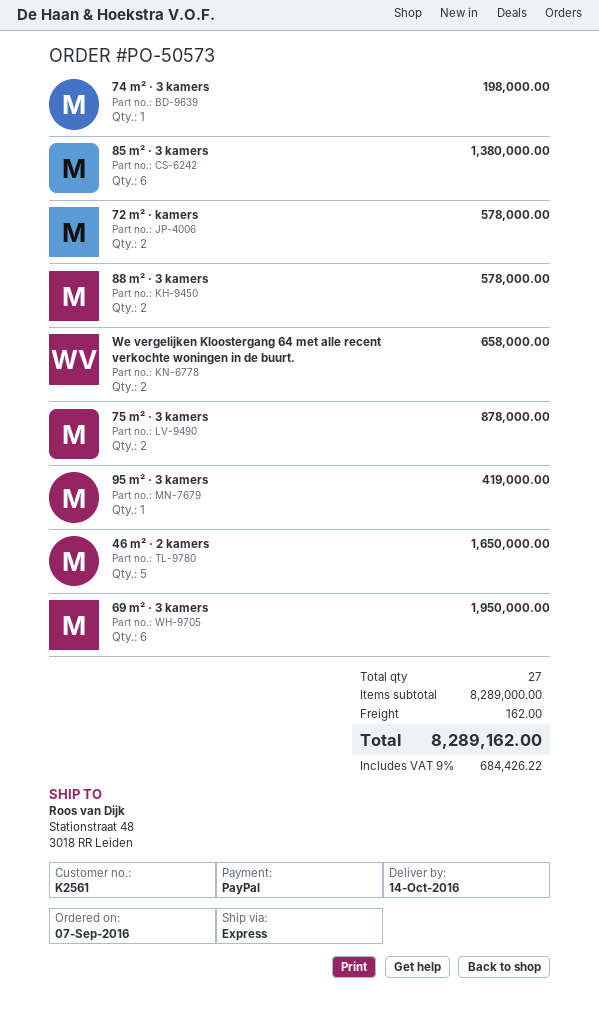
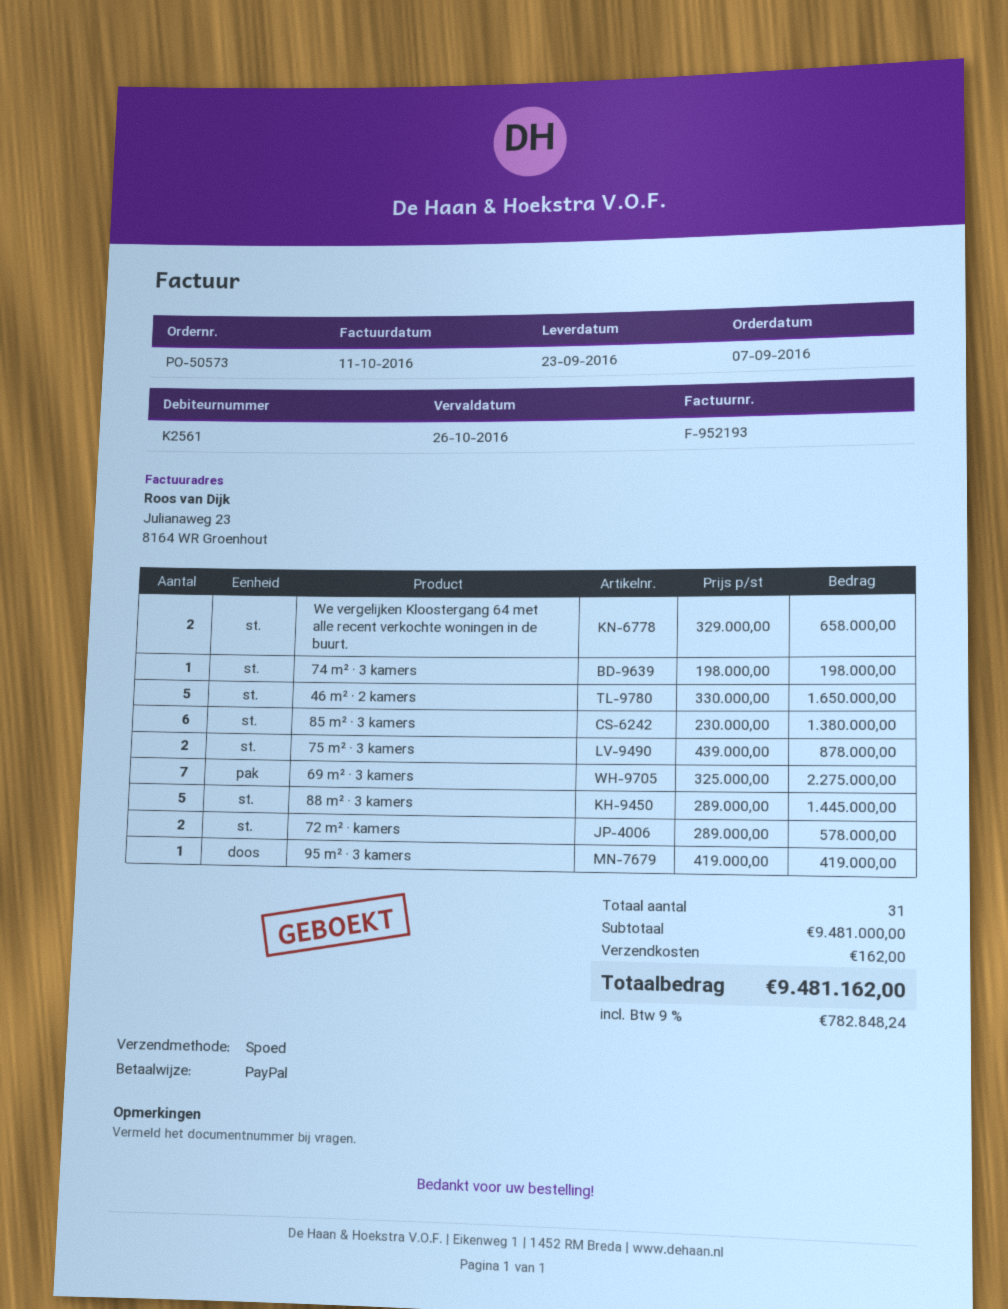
delivery date: 2016-10-14 -> 2016-09-23
88 m² · 3 kamers: 2 for 578000.00 -> 5 for 1445000.00
69 m² · 3 kamers: 6 for 1950000.00 -> 7 for 2275000.00
total quantity: 27 -> 31
subtotal: 8289000.00 -> 9481000.00
tax: 9% = 684426.22 -> 9% = 782848.24
total: 8289162.00 -> 9481162.00

